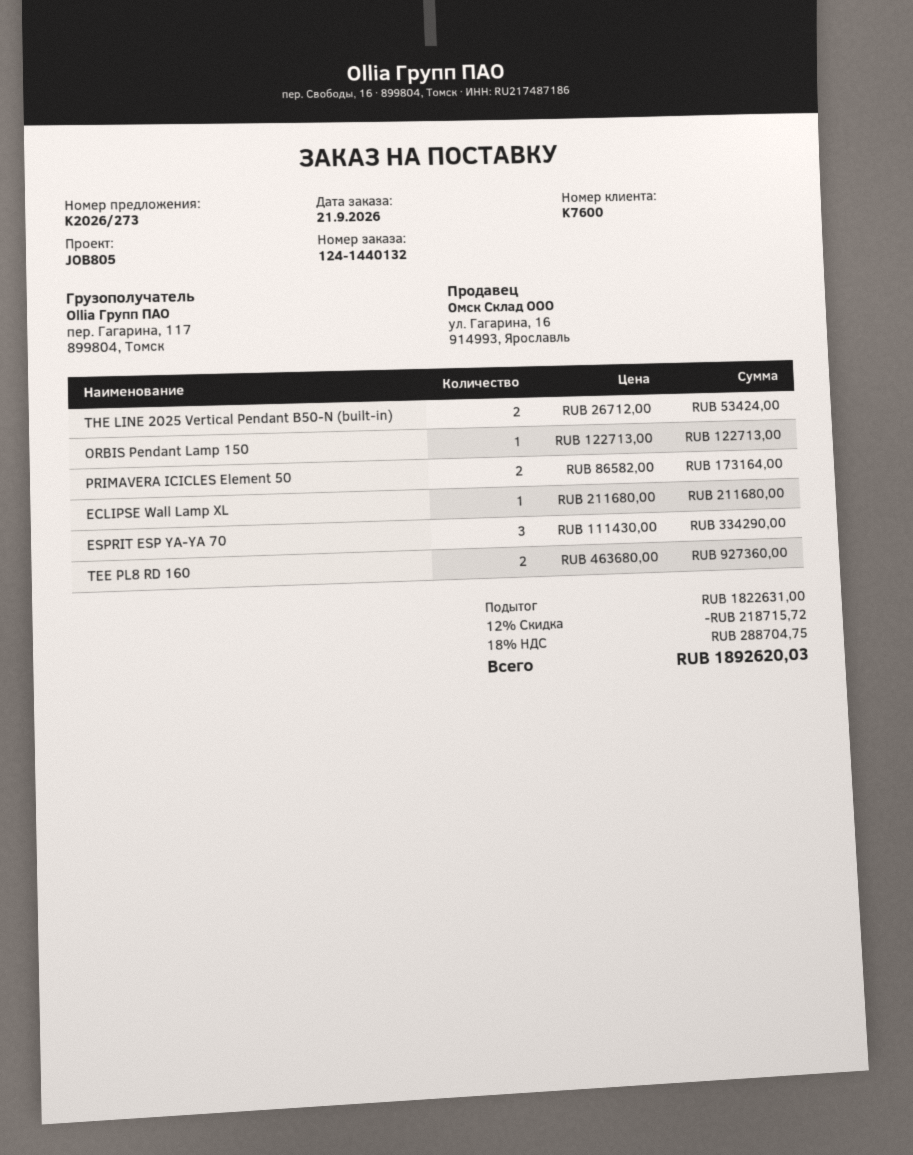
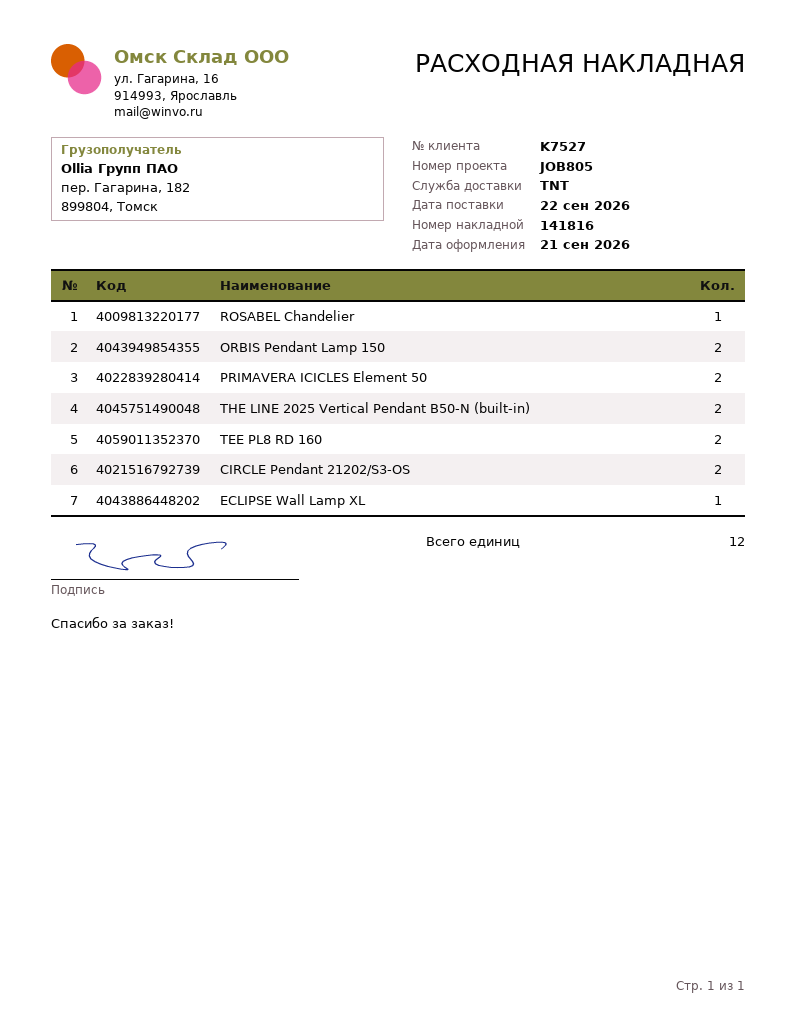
customer number: K7600 -> K7527
ship to: пер. Гагарина, 117, 899804, Томск -> пер. Гагарина, 182, 899804, Томск
ORBIS Pendant Lamp 150: 1 -> 2
ESPRIT ESP YA-YA 70: 3 -> none
ROSABEL Chandelier: none -> 1
CIRCLE Pendant 21202/S3-OS: none -> 2

